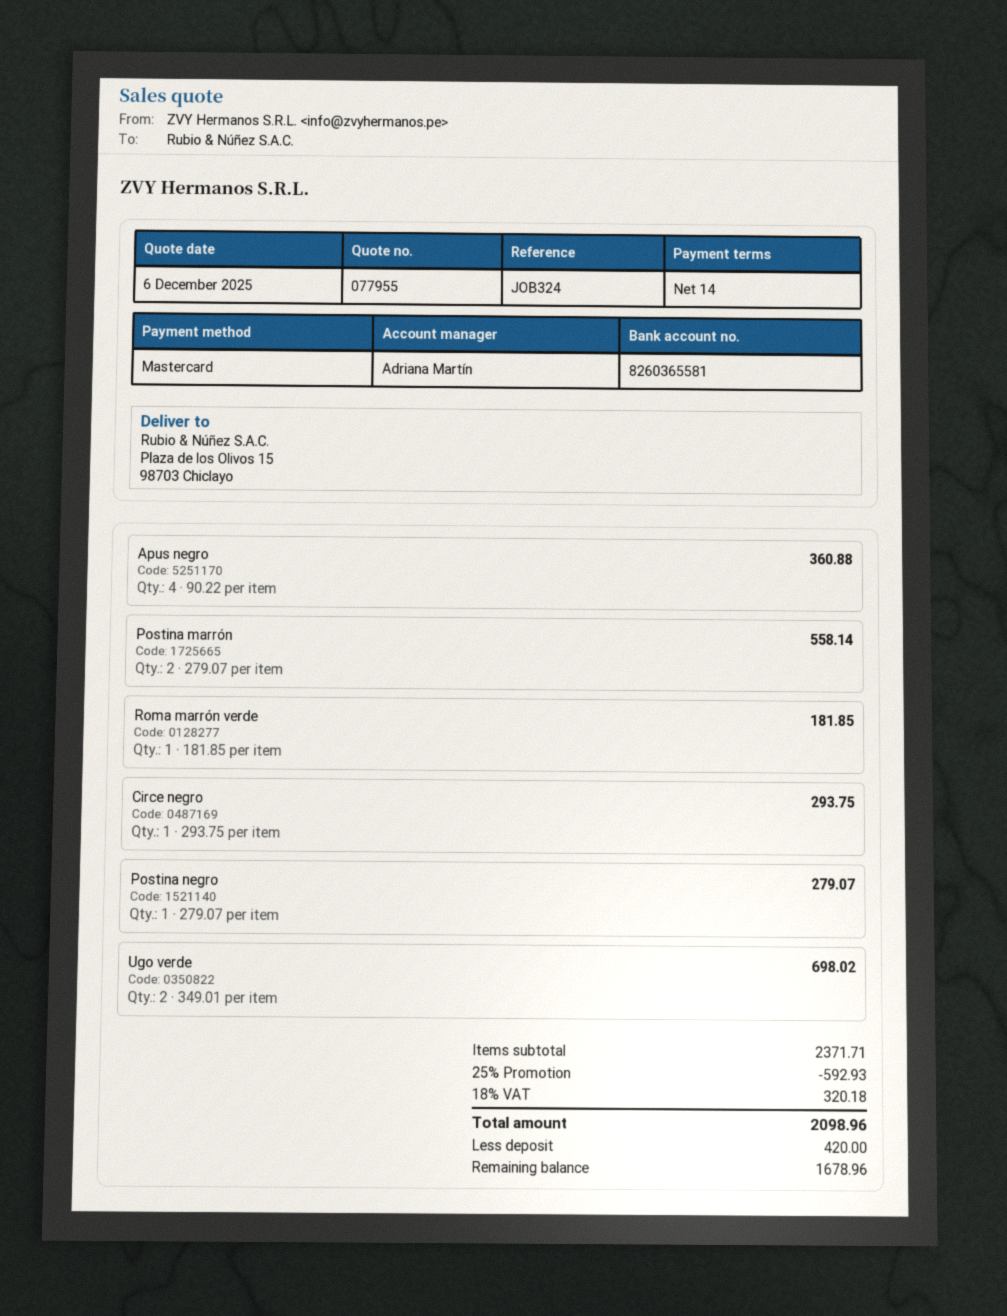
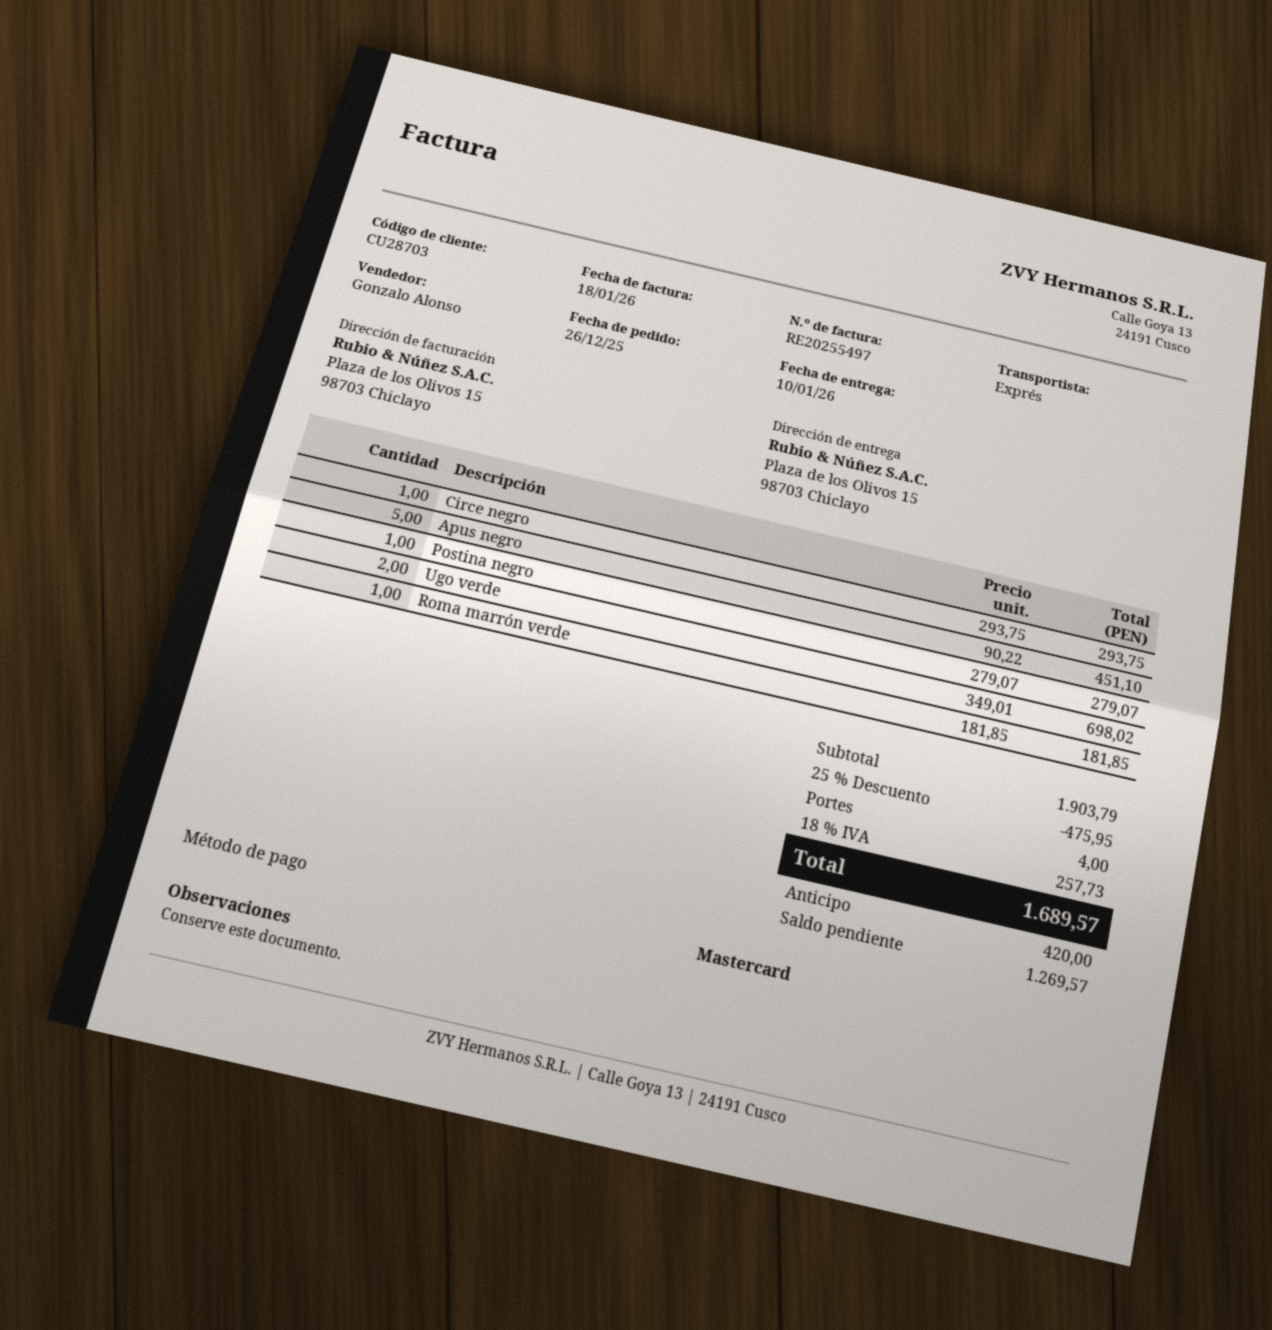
sales rep: Adriana Martín -> Gonzalo Alonso
Apus negro: 4 x 90.22 = 360.88 -> 5 x 90.22 = 451.10
Postina marrón: 2 x 279.07 = 558.14 -> none
subtotal: 2371.71 -> 1903.79
discount: 25% = 592.93 -> 25% = 475.95
shipping: none -> 4.00
tax: 18% = 320.18 -> 18% = 257.73
total: 2098.96 -> 1689.57
balance: 1678.96 -> 1269.57

